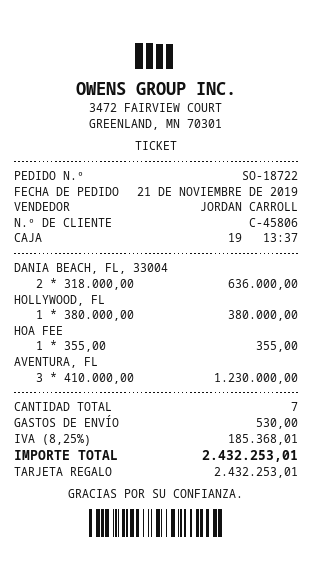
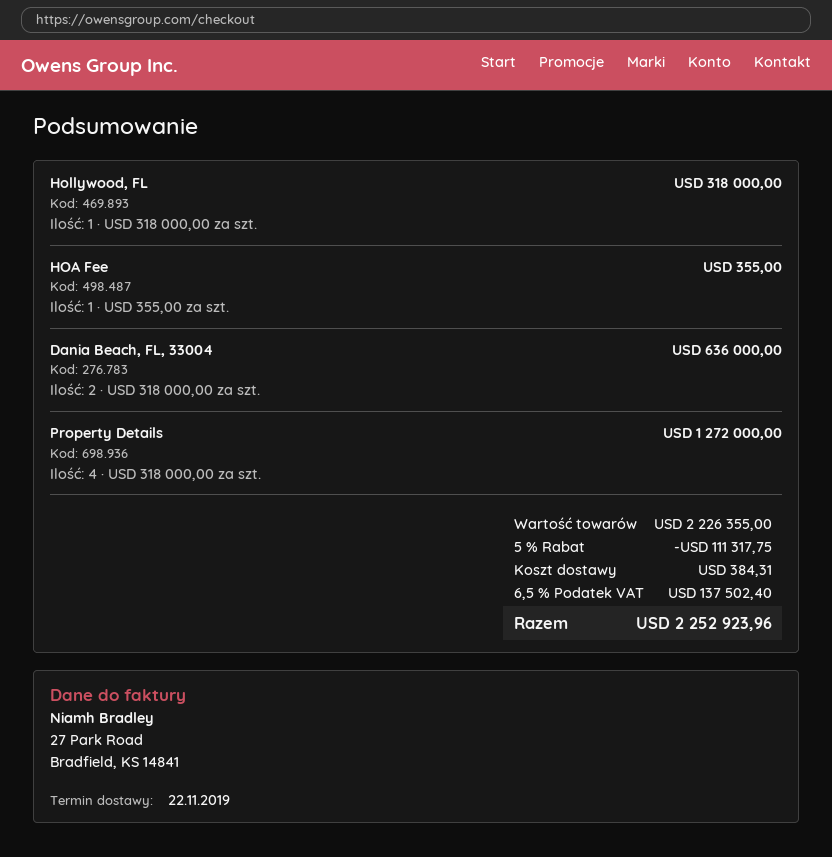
HOLLYWOOD, FL: 1 x 380000.00 = 380000.00 -> 1 x 318000.00 = 318000.00
AVENTURA, FL: 3 x 410000.00 = 1230000.00 -> none
Property Details: none -> 4 x 318000.00 = 1272000.00
discount: none -> 5% = 111317.75
shipping: 530.00 -> 384.31
tax: 8.25% = 185368.01 -> 6.5% = 137502.40
total: 2432253.01 -> 2252923.96

